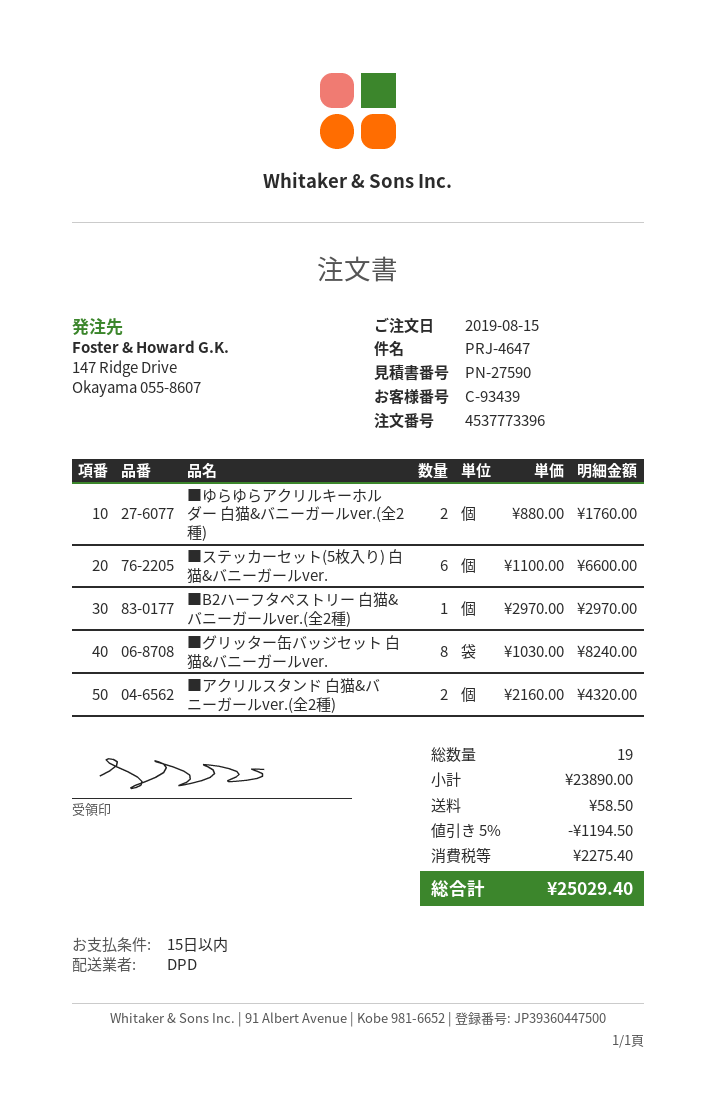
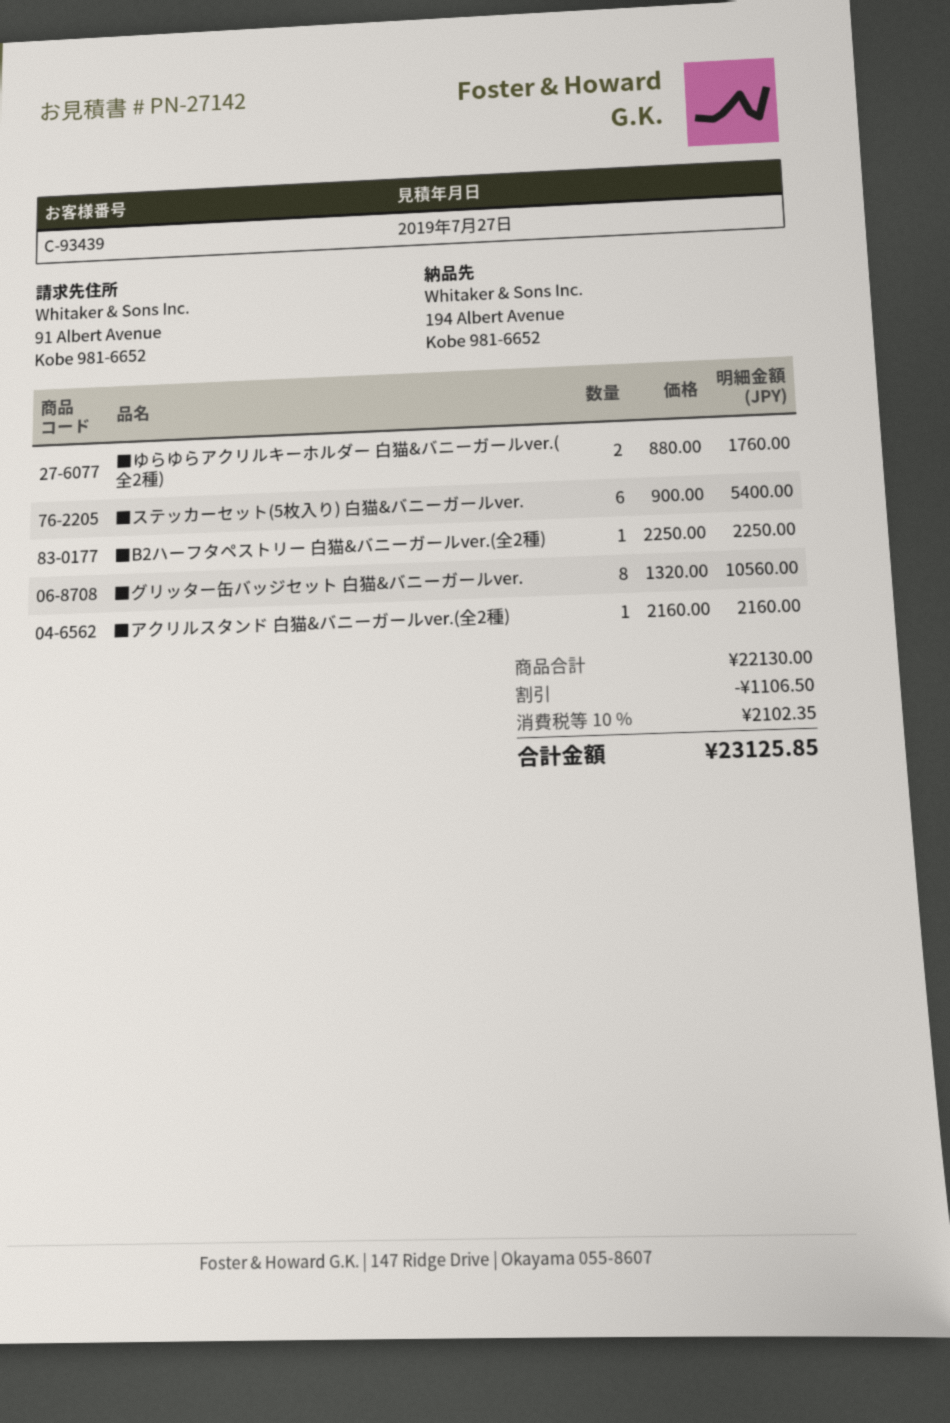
quote number: PN-27590 -> PN-27142
■ステッカーセット(5枚入り) 白猫&バニーガールver.: 6 x 1100.00 = 6600.00 -> 6 x 900.00 = 5400.00
■B2ハーフタペストリー 白猫&バニーガールver.(全2種): 1 x 2970.00 = 2970.00 -> 1 x 2250.00 = 2250.00
■グリッター缶バッジセット 白猫&バニーガールver.: 8 x 1030.00 = 8240.00 -> 8 x 1320.00 = 10560.00
■アクリルスタンド 白猫&バニーガールver.(全2種): 2 x 2160.00 = 4320.00 -> 1 x 2160.00 = 2160.00
subtotal: 23890.00 -> 22130.00
discount: 1194.50 -> 1106.50
shipping: 58.50 -> none
tax: 2275.40 -> 2102.35
total: 25029.40 -> 23125.85

